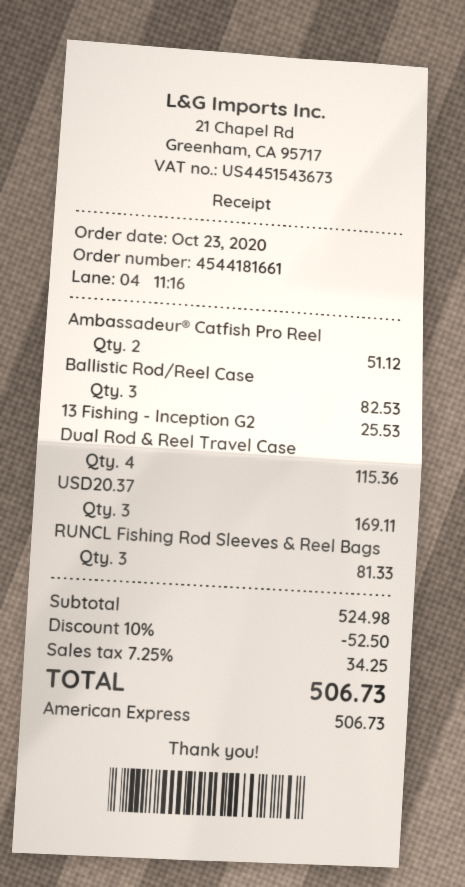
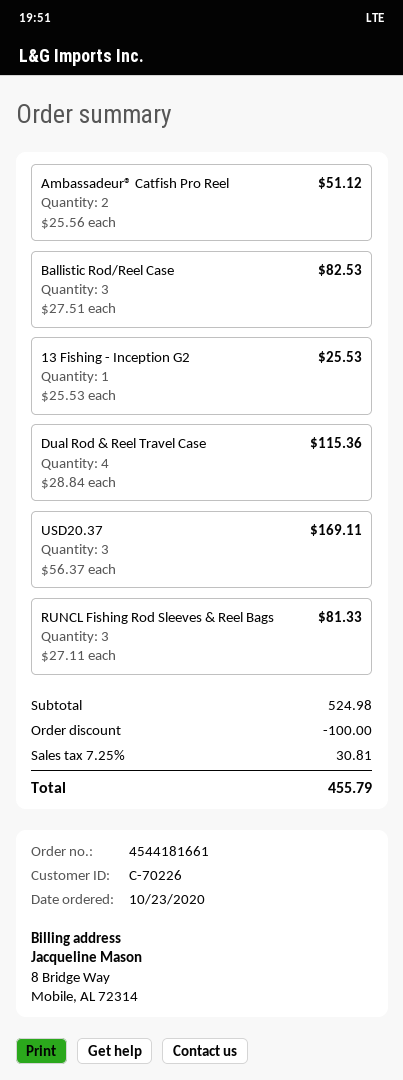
discount: 52.50 -> 100.00
tax: 7.25% = 34.25 -> 7.25% = 30.81
total: 506.73 -> 455.79

